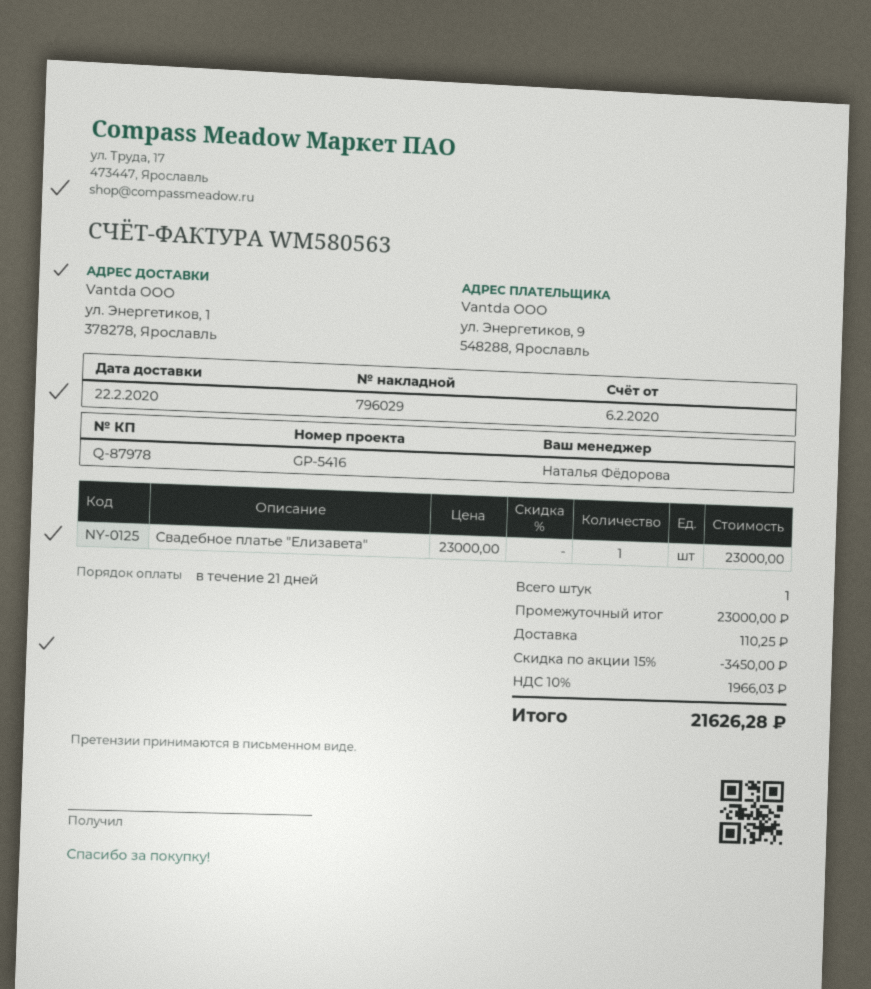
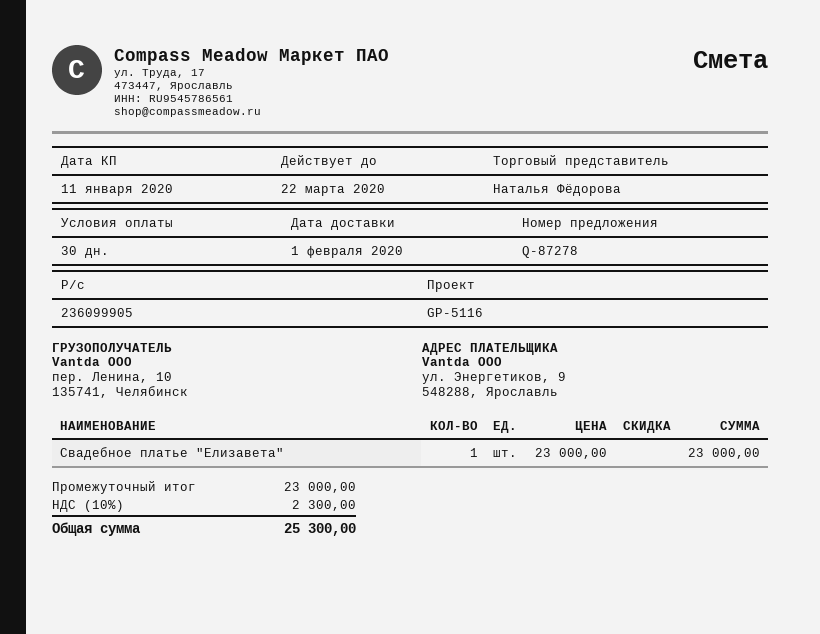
quote number: Q-87978 -> Q-87278
delivery date: 2020-02-22 -> 2020-02-01
payment terms: 21 days -> 30 days
reference: GP-5416 -> GP-5116
ship to: ул. Энергетиков, 1, 378278, Ярославль -> пер. Ленина, 10, 135741, Челябинск
discount: 15% = 3450.00 -> none
shipping: 110.25 -> none
tax: 10% = 1966.03 -> 10% = 2300.00
total: 21626.28 -> 25300.00

